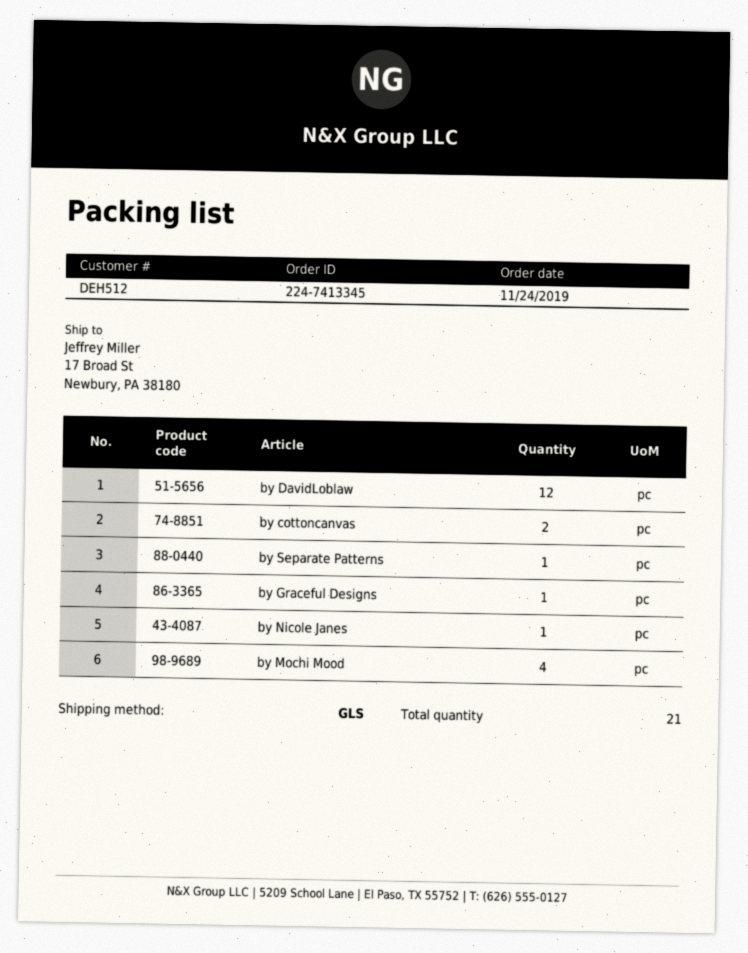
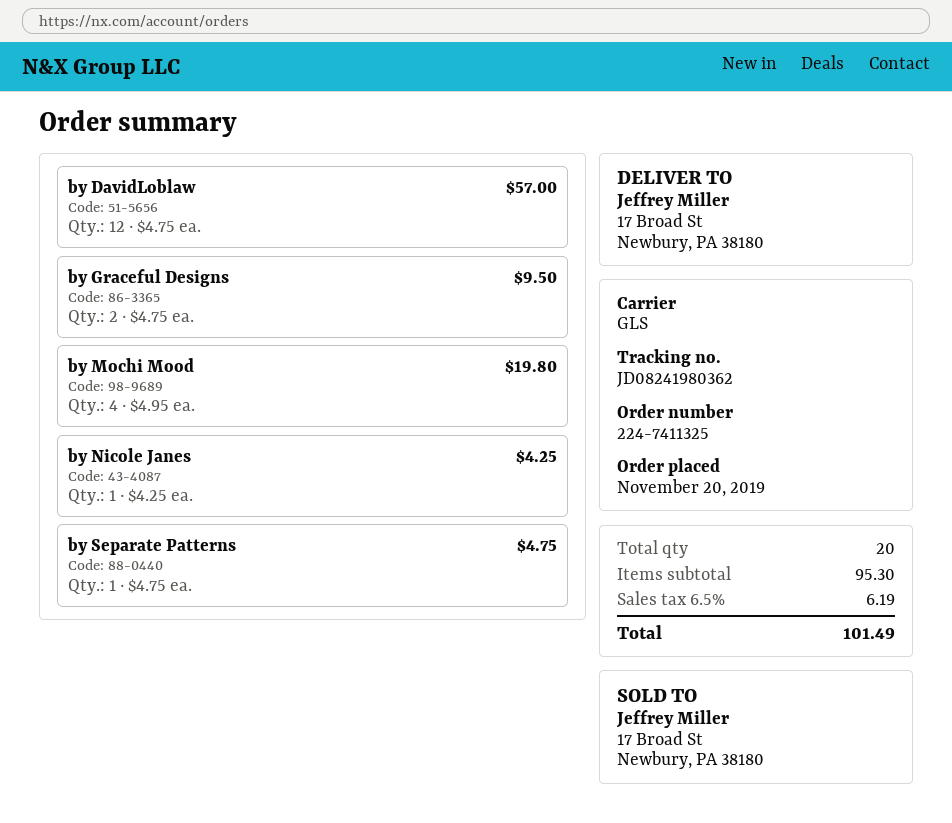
order number: 224-7413345 -> 224-7411325
order date: 2019-11-24 -> 2019-11-20
by cottoncanvas: 2 -> none
by Graceful Designs: 1 -> 2
total quantity: 21 -> 20

